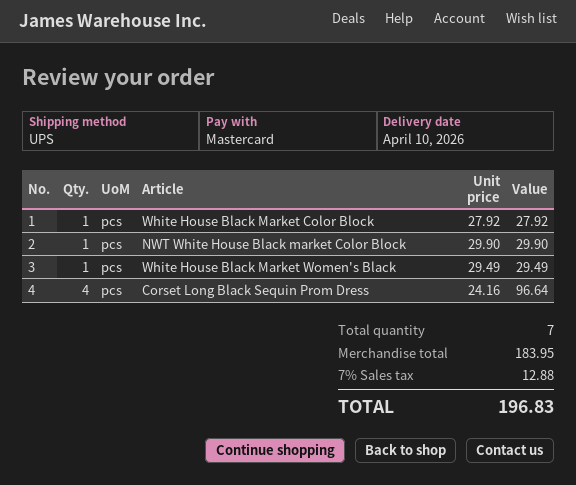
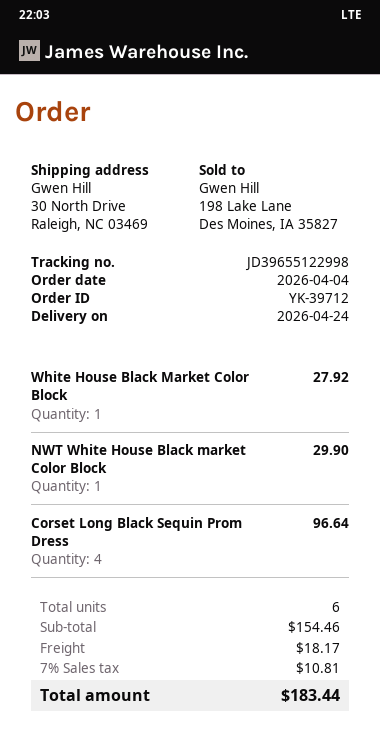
delivery date: 2026-04-10 -> 2026-04-24
White House Black Market Women's Black: 1 for 29.49 -> none
total quantity: 7 -> 6
subtotal: 183.95 -> 154.46
shipping: none -> 18.17
tax: 7% = 12.88 -> 7% = 10.81
total: 196.83 -> 183.44

